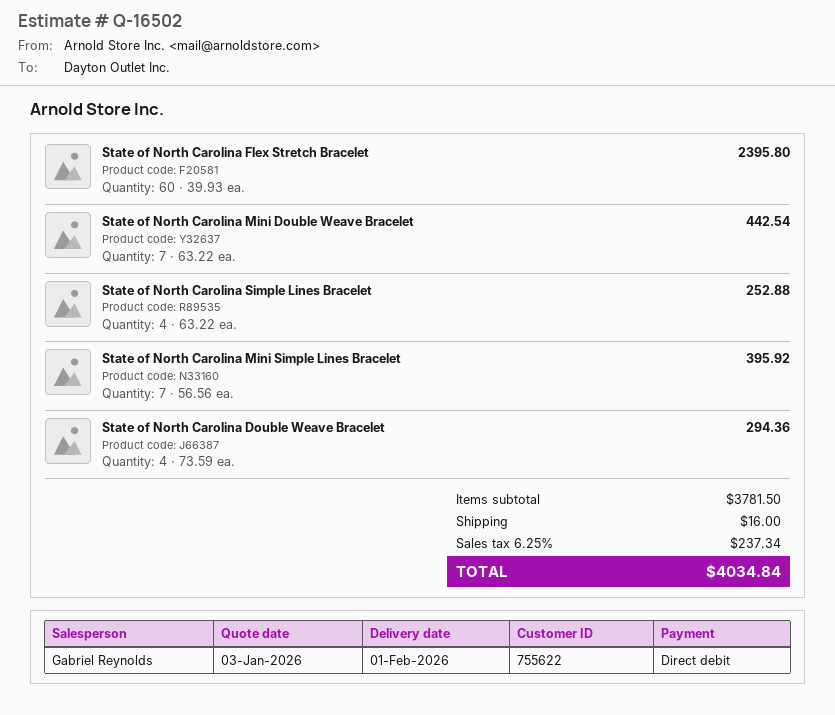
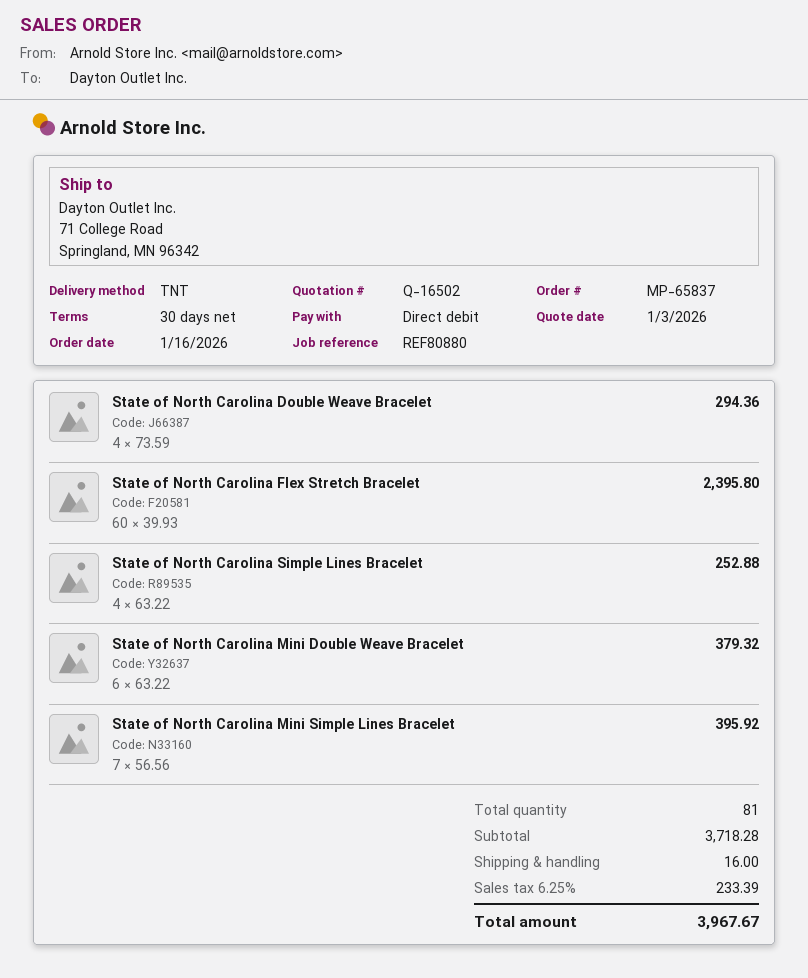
State of North Carolina Mini Double Weave Bracelet: 7 x 63.22 = 442.54 -> 6 x 63.22 = 379.32
subtotal: 3781.50 -> 3718.28
tax: 6.25% = 237.34 -> 6.25% = 233.39
total: 4034.84 -> 3967.67

